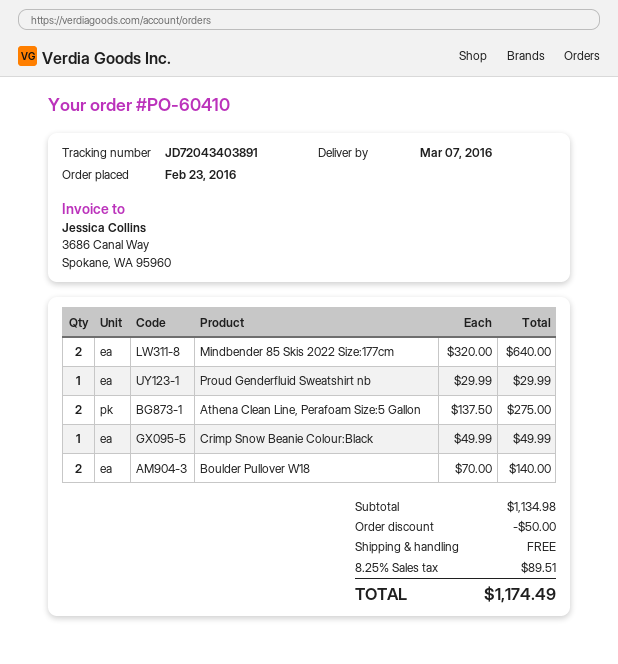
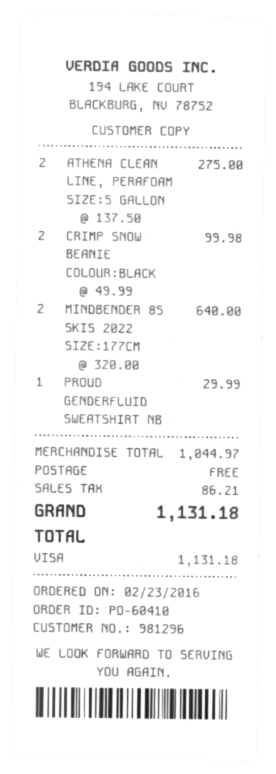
Crimp Snow Beanie Colour:Black: 1 x 49.99 = 49.99 -> 2 x 49.99 = 99.98
Boulder Pullover W18: 2 x 70.00 = 140.00 -> none
subtotal: 1134.98 -> 1044.97
discount: 50.00 -> none
tax: 89.51 -> 86.21
total: 1174.49 -> 1131.18

